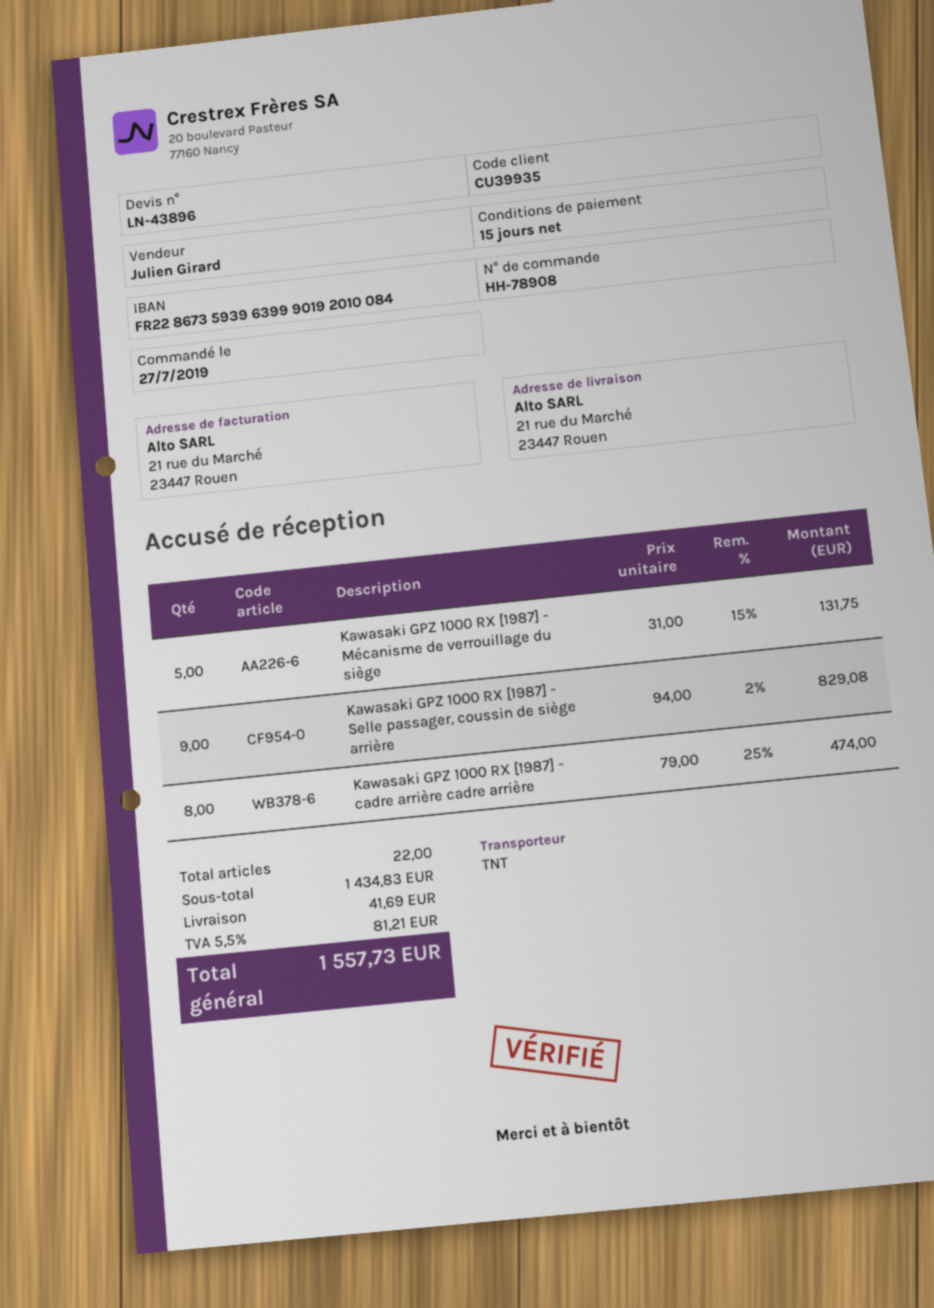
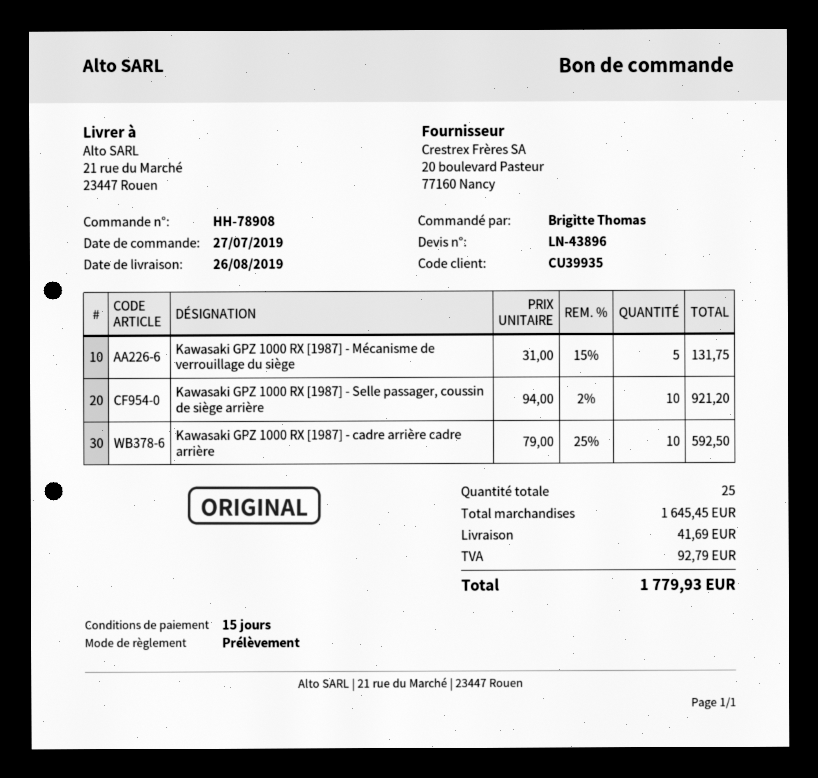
Kawasaki GPZ 1000 RX [1987] - Selle passager, coussin de siège arrière: 9 x 94.00 - 2% = 829.08 -> 10 x 94.00 - 2% = 921.20
Kawasaki GPZ 1000 RX [1987] - cadre arrière cadre arrière: 8 x 79.00 - 25% = 474.00 -> 10 x 79.00 - 25% = 592.50
total quantity: 22 -> 25
subtotal: 1434.83 -> 1645.45
tax: 81.21 -> 92.79
total: 1557.73 -> 1779.93

